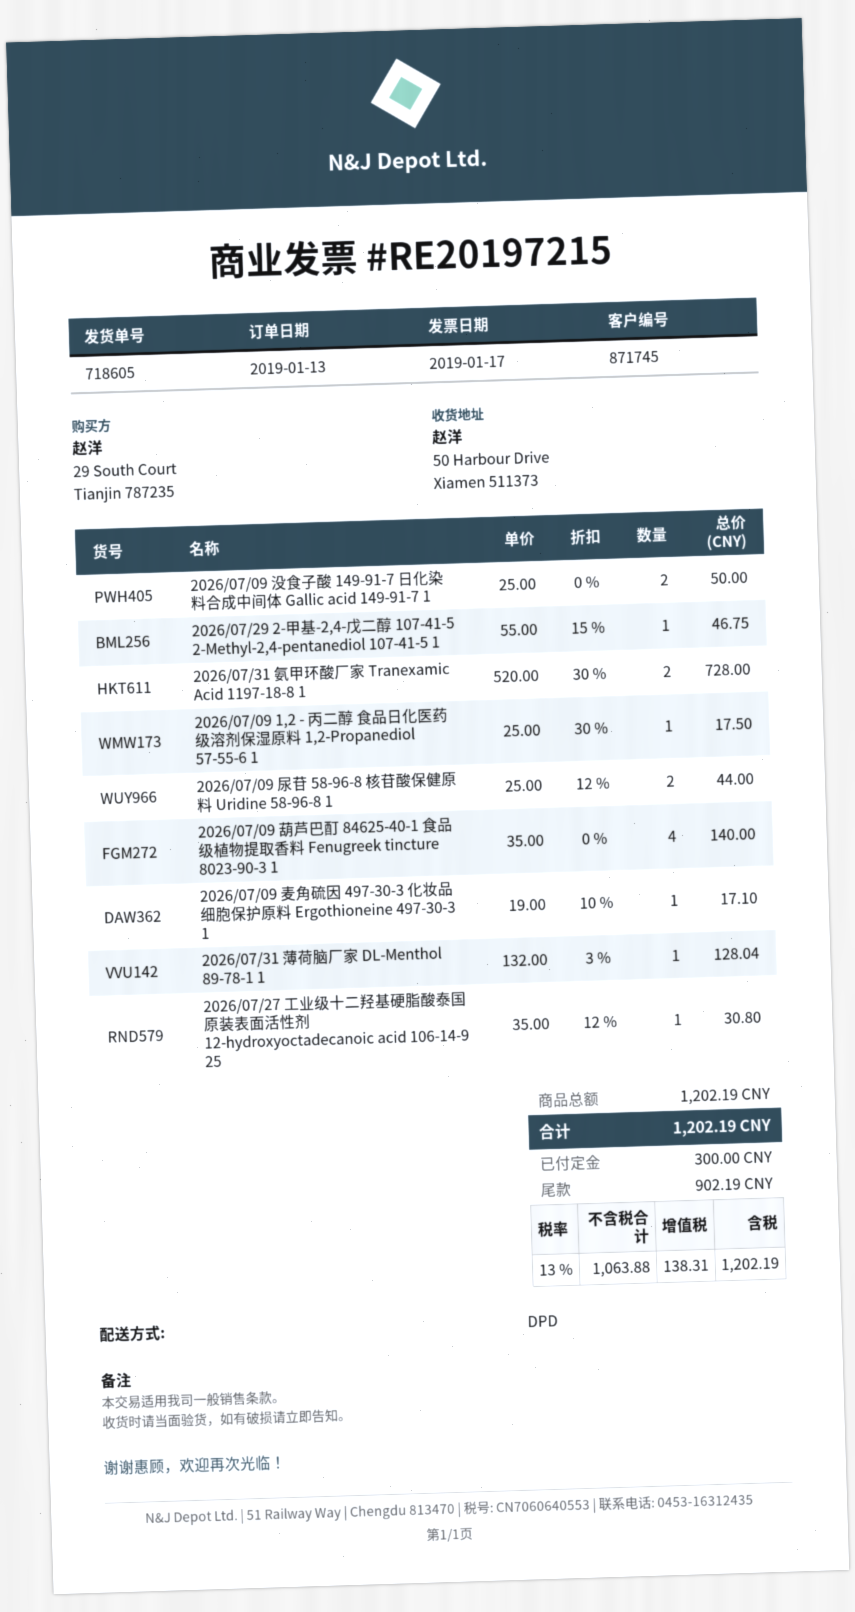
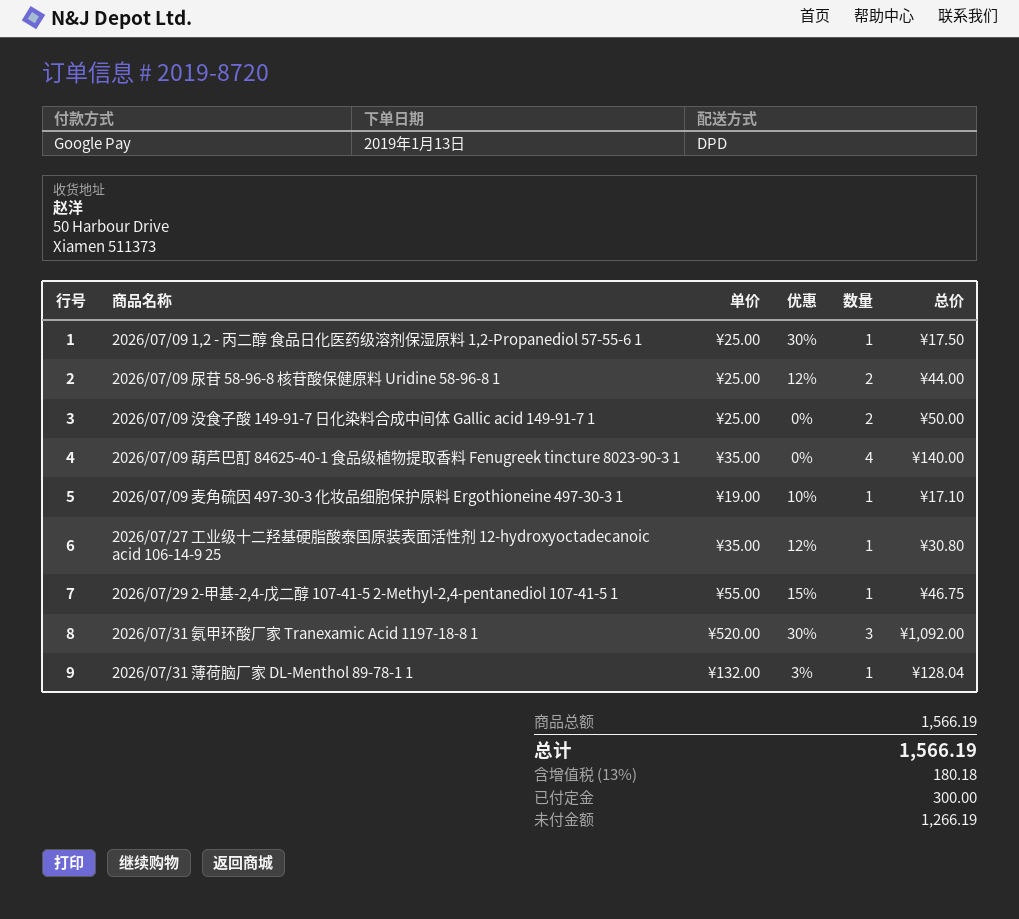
2026/07/31 氨甲环酸厂家 Tranexamic Acid 1197-18-8 1: 2 x 520.00 - 30% = 728.00 -> 3 x 520.00 - 30% = 1092.00
subtotal: 1202.19 -> 1566.19
tax: 13% = 138.31 -> 13% = 180.18
total: 1202.19 -> 1566.19
balance: 902.19 -> 1266.19

